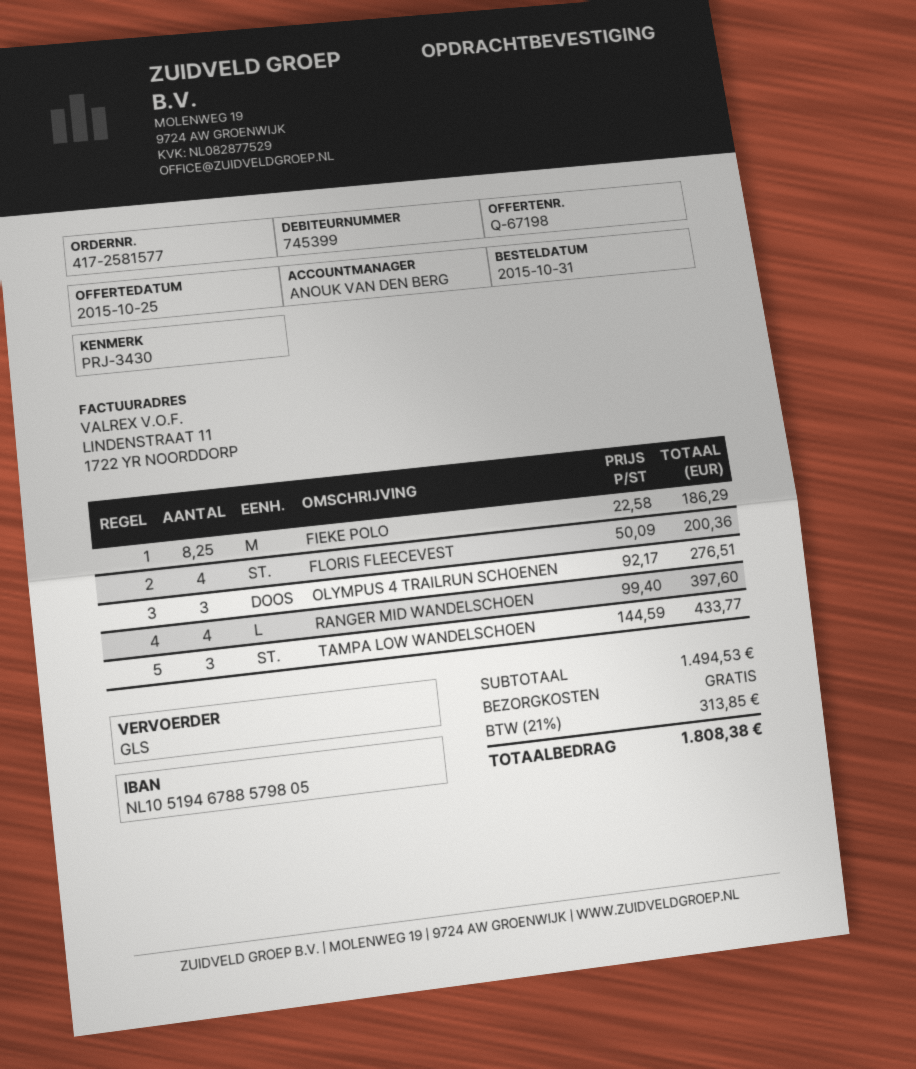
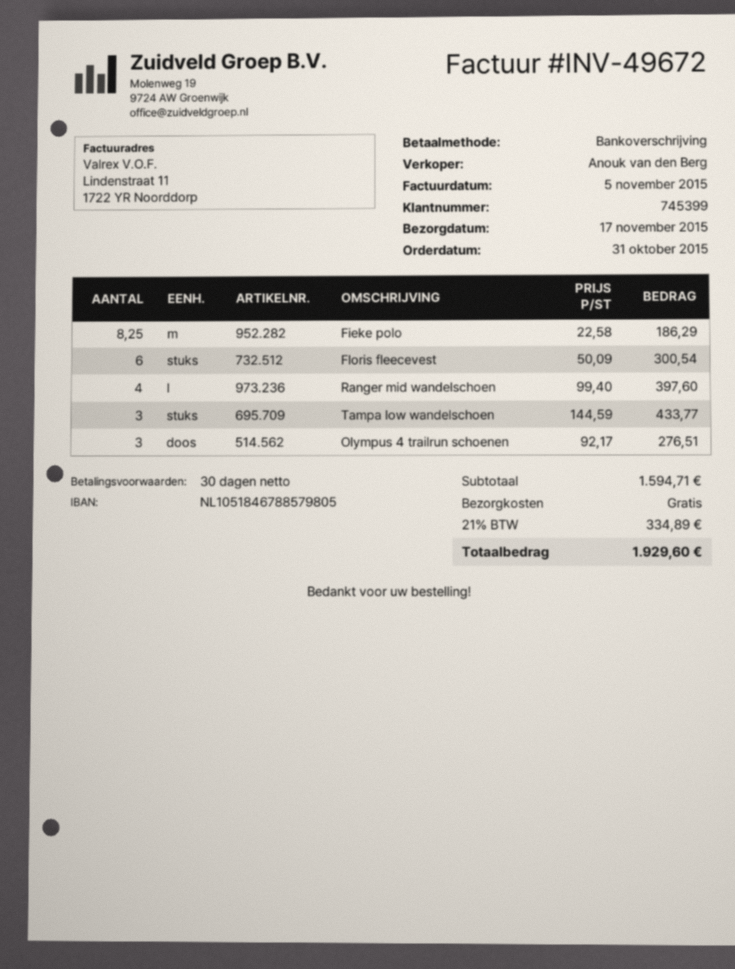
bank account: NL1051946788579805 -> NL1051846788579805
FLORIS FLEECEVEST: 4 x 50.09 = 200.36 -> 6 x 50.09 = 300.54
subtotal: 1494.53 -> 1594.71
tax: 21% = 313.85 -> 21% = 334.89
total: 1808.38 -> 1929.60

